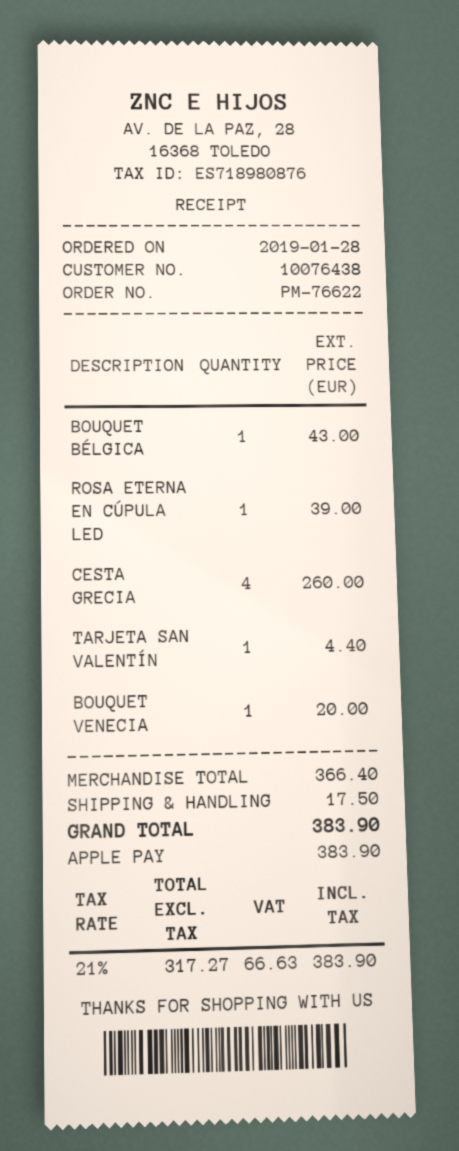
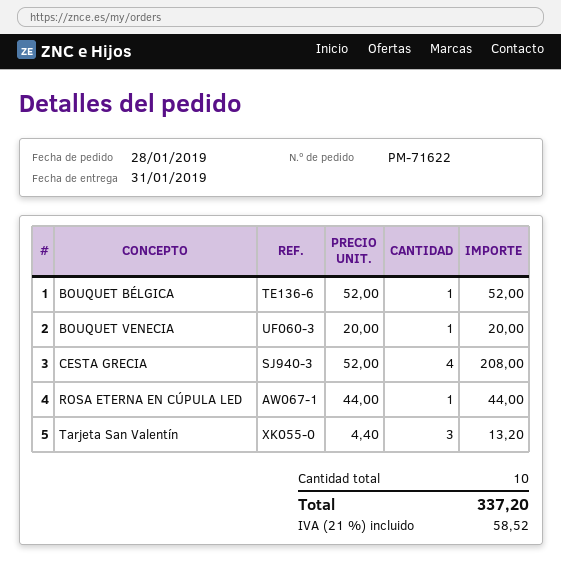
order number: PM-76622 -> PM-71622
BOUQUET BÉLGICA: 1 for 43.00 -> 1 for 52.00
ROSA ETERNA EN CÚPULA LED: 1 for 39.00 -> 1 for 44.00
CESTA GRECIA: 4 for 260.00 -> 4 for 208.00
TARJETA SAN VALENTÍN: 1 for 4.40 -> 3 for 13.20
shipping: 17.50 -> none
tax: 21% = 66.63 -> 21% = 58.52
total: 383.90 -> 337.20

